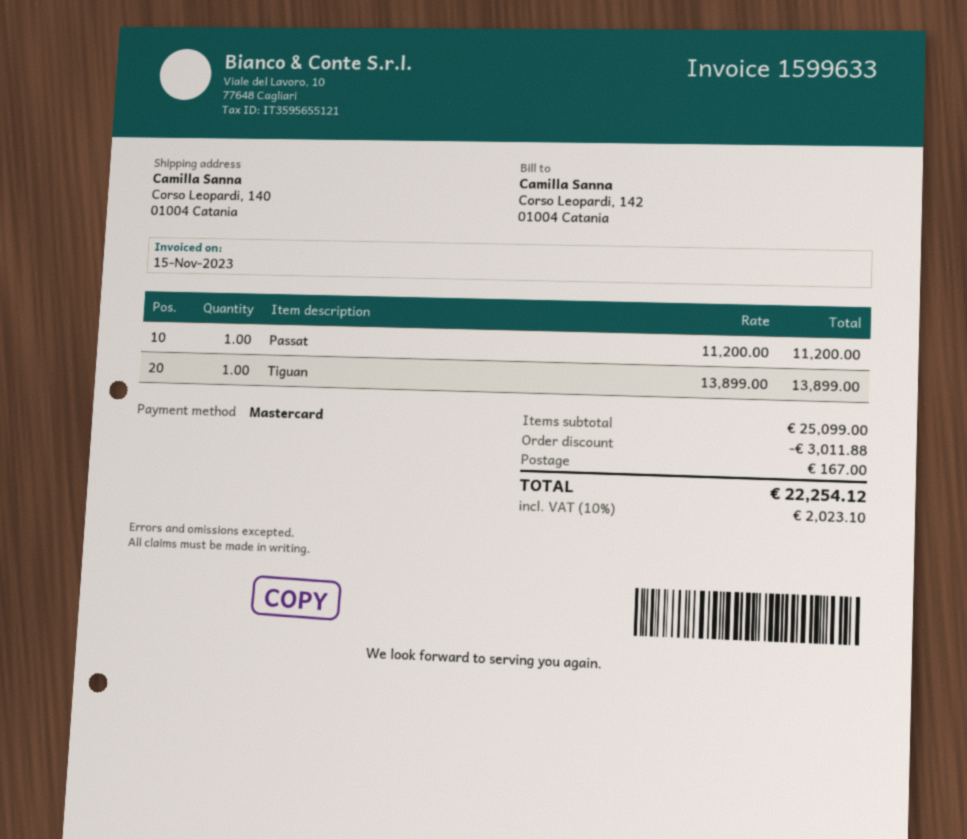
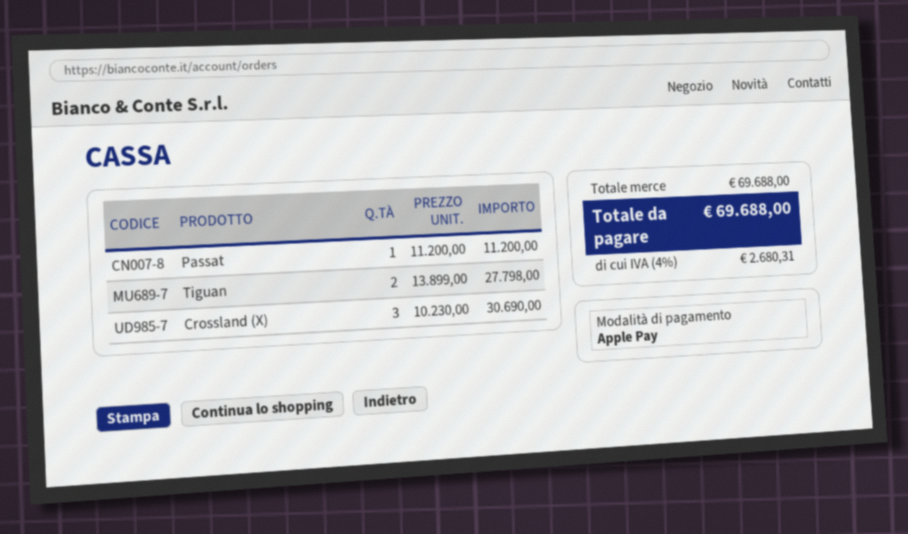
payment method: Mastercard -> Apple Pay
Tiguan: 1 x 13899.00 = 13899.00 -> 2 x 13899.00 = 27798.00
Crossland (X): none -> 3 x 10230.00 = 30690.00
subtotal: 25099.00 -> 69688.00
discount: 3011.88 -> none
shipping: 167.00 -> none
tax: 10% = 2023.10 -> 4% = 2680.31
total: 22254.12 -> 69688.00

